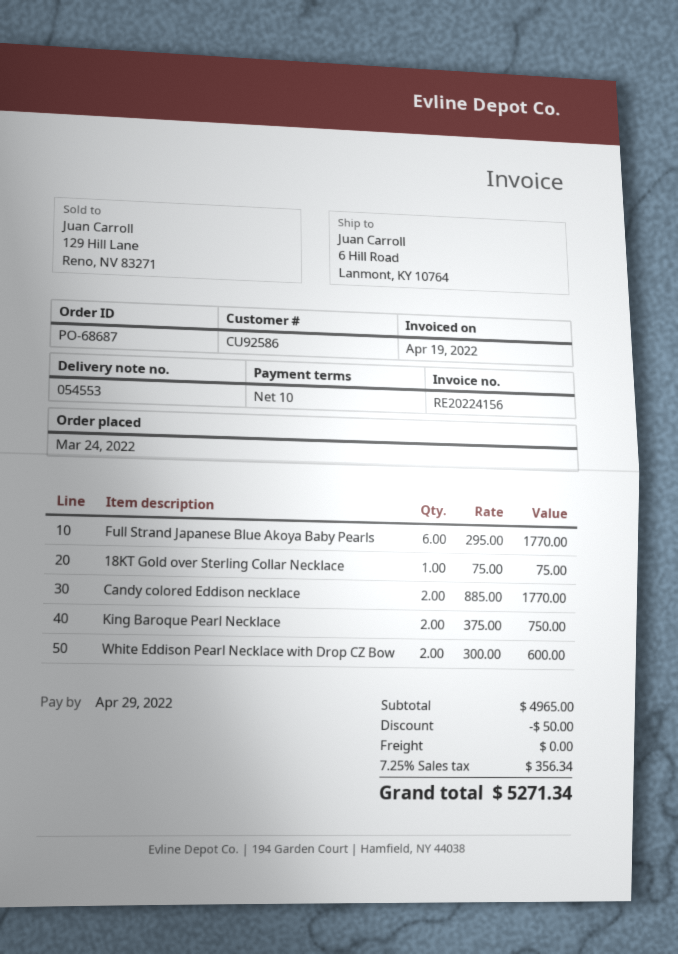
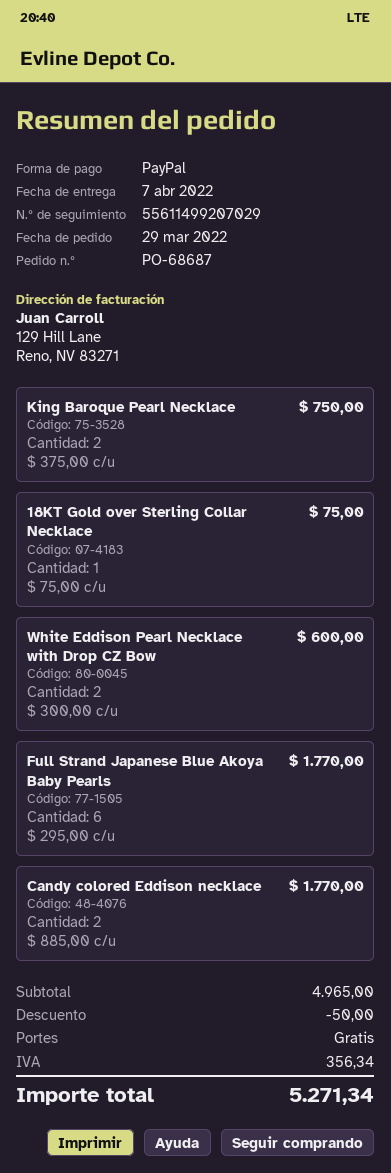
order date: 2022-03-24 -> 2022-03-29

